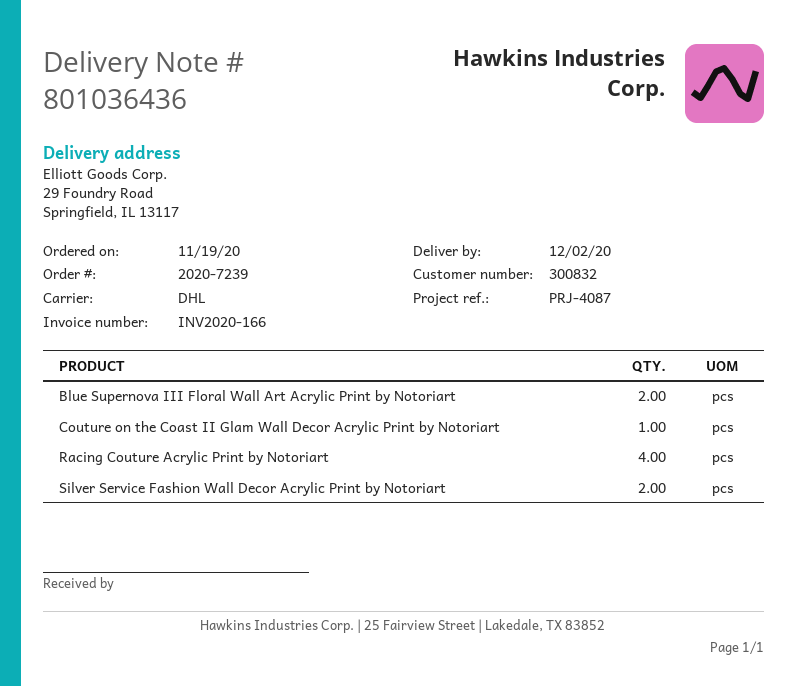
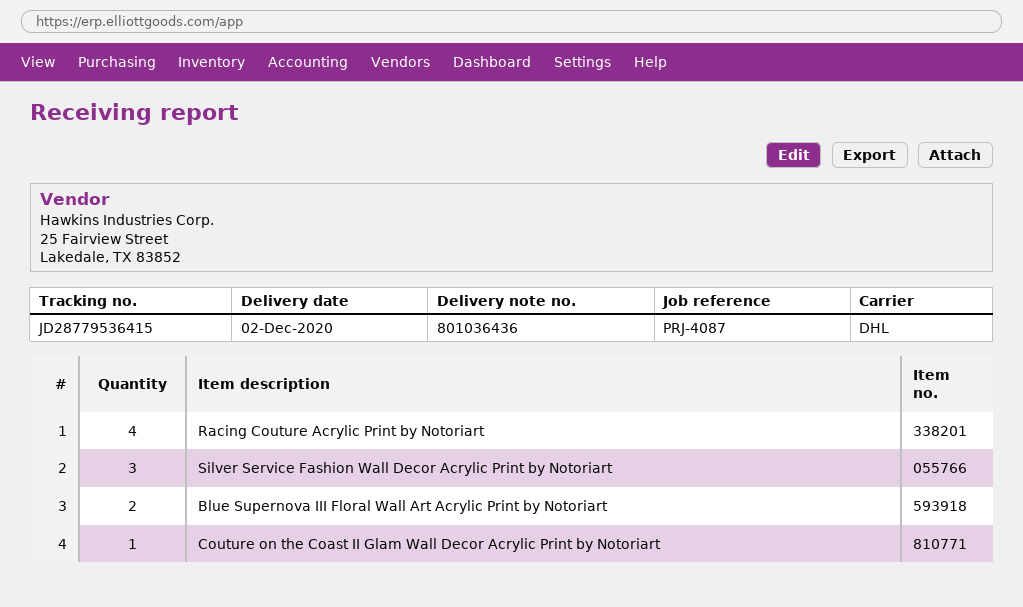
Silver Service Fashion Wall Decor Acrylic Print by Notoriart: 2 -> 3

